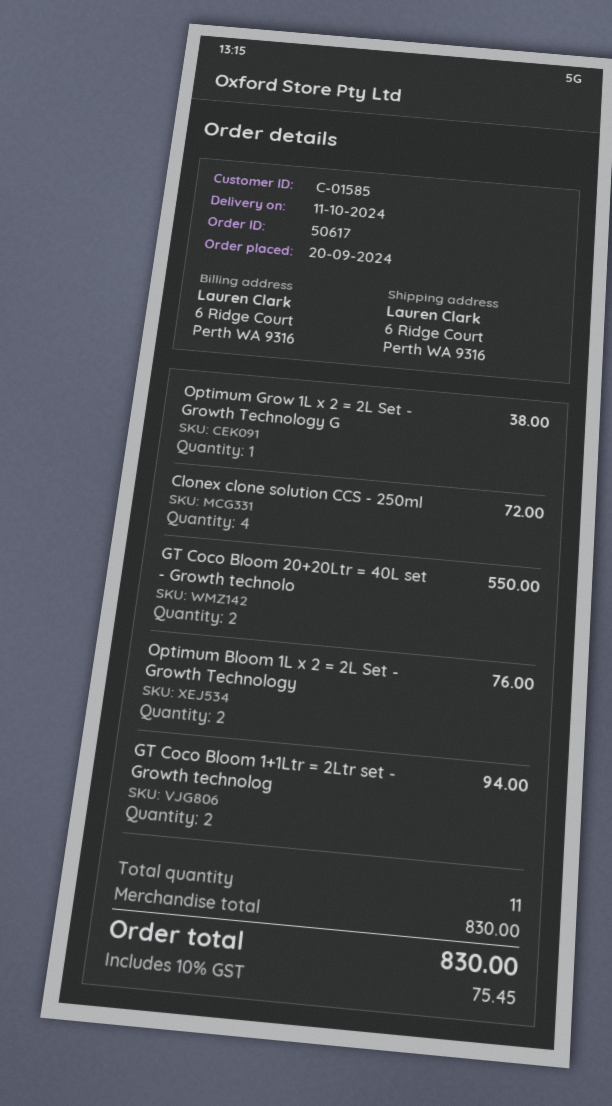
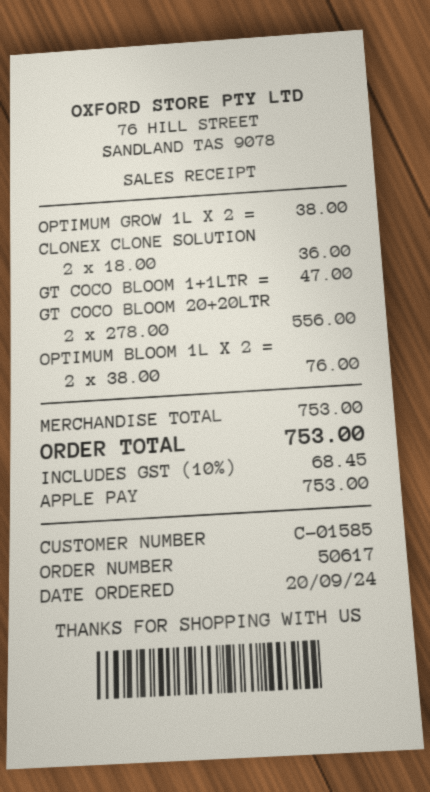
Clonex clone solution CCS - 250ml: 4 for 72.00 -> 2 for 36.00
GT Coco Bloom 20+20Ltr = 40L set - Growth technolo: 2 for 550.00 -> 2 for 556.00
GT Coco Bloom 1+1Ltr = 2Ltr set - Growth technolog: 2 for 94.00 -> 1 for 47.00
subtotal: 830.00 -> 753.00
tax: 10% = 75.45 -> 10% = 68.45
total: 830.00 -> 753.00

